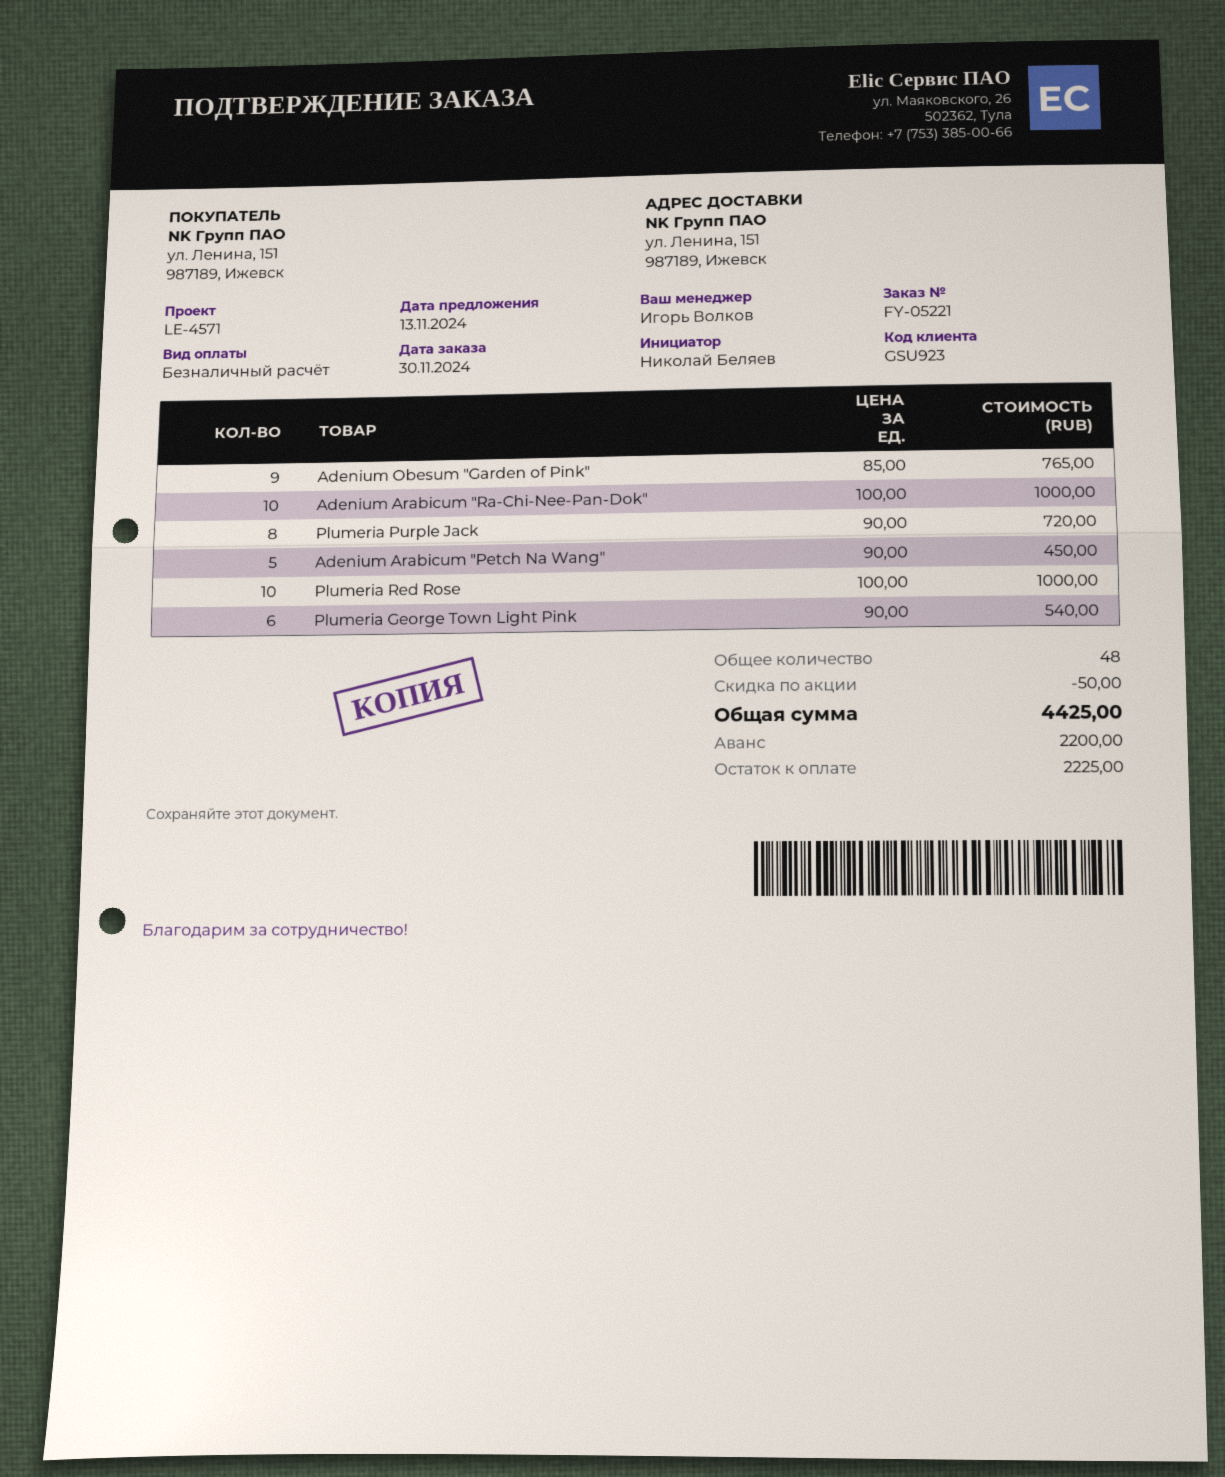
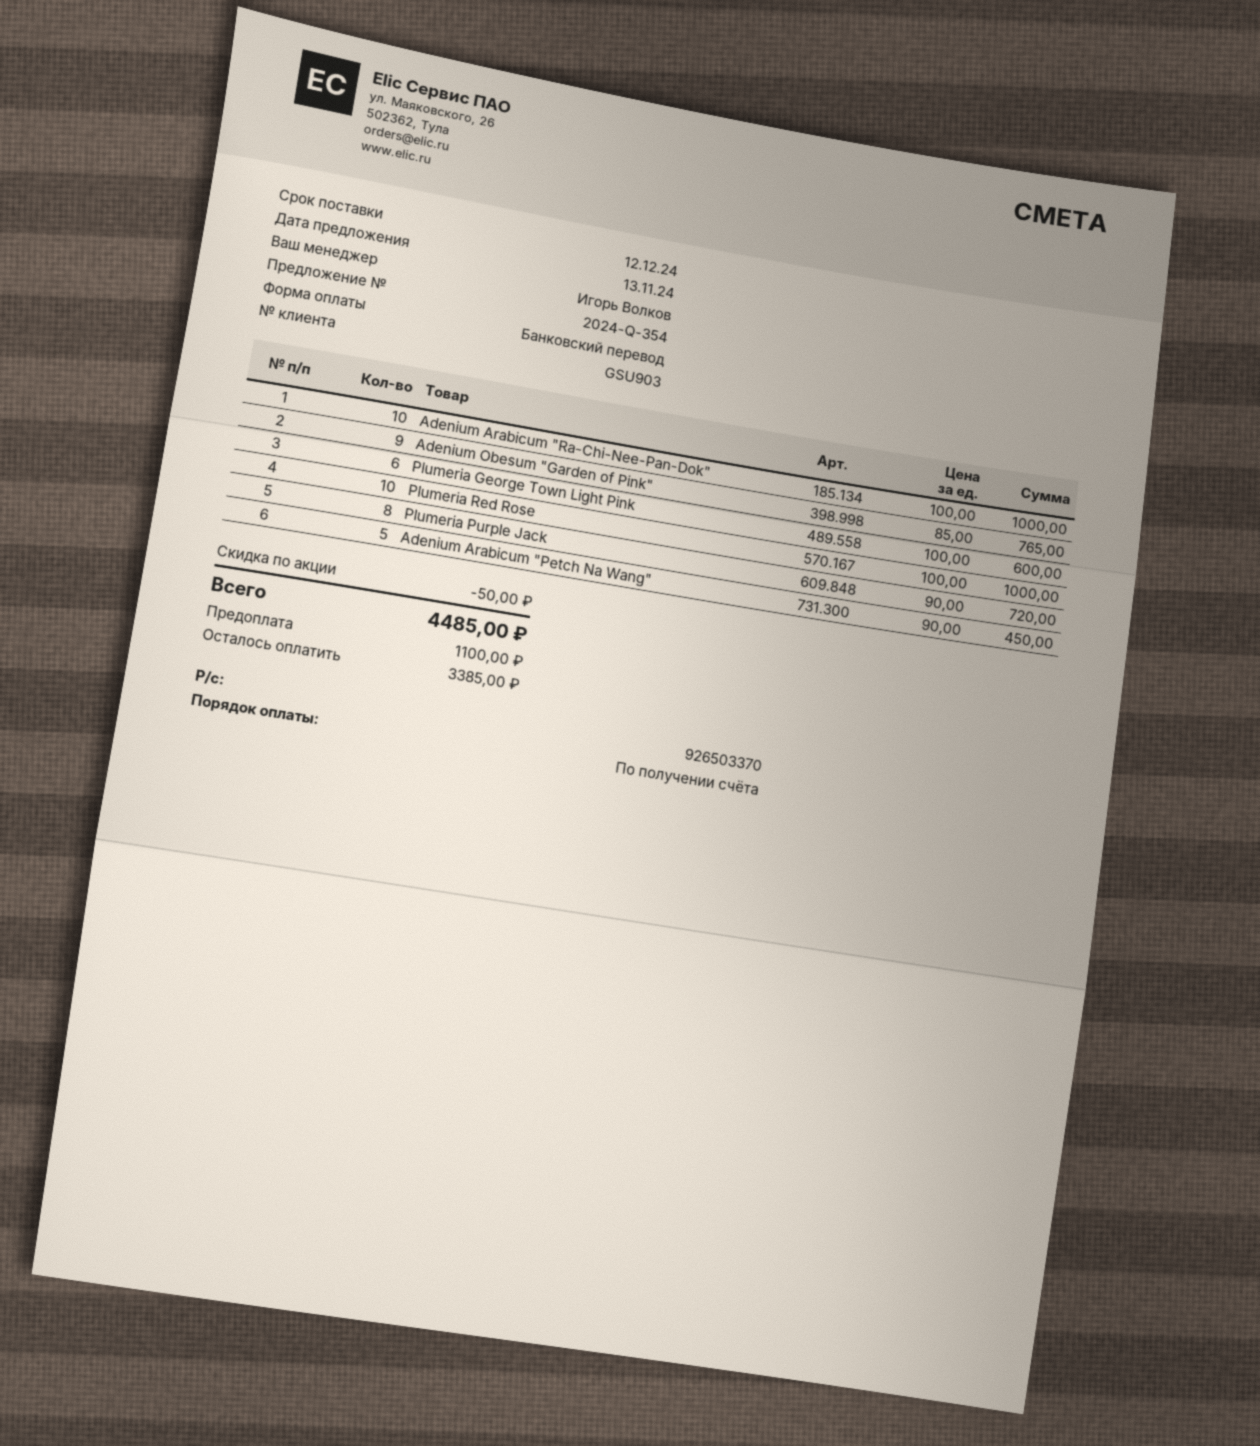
customer number: GSU923 -> GSU903
Plumeria George Town Light Pink: 6 x 90.00 = 540.00 -> 6 x 100.00 = 600.00
total: 4425.00 -> 4485.00
deposit: 2200.00 -> 1100.00
balance: 2225.00 -> 3385.00

